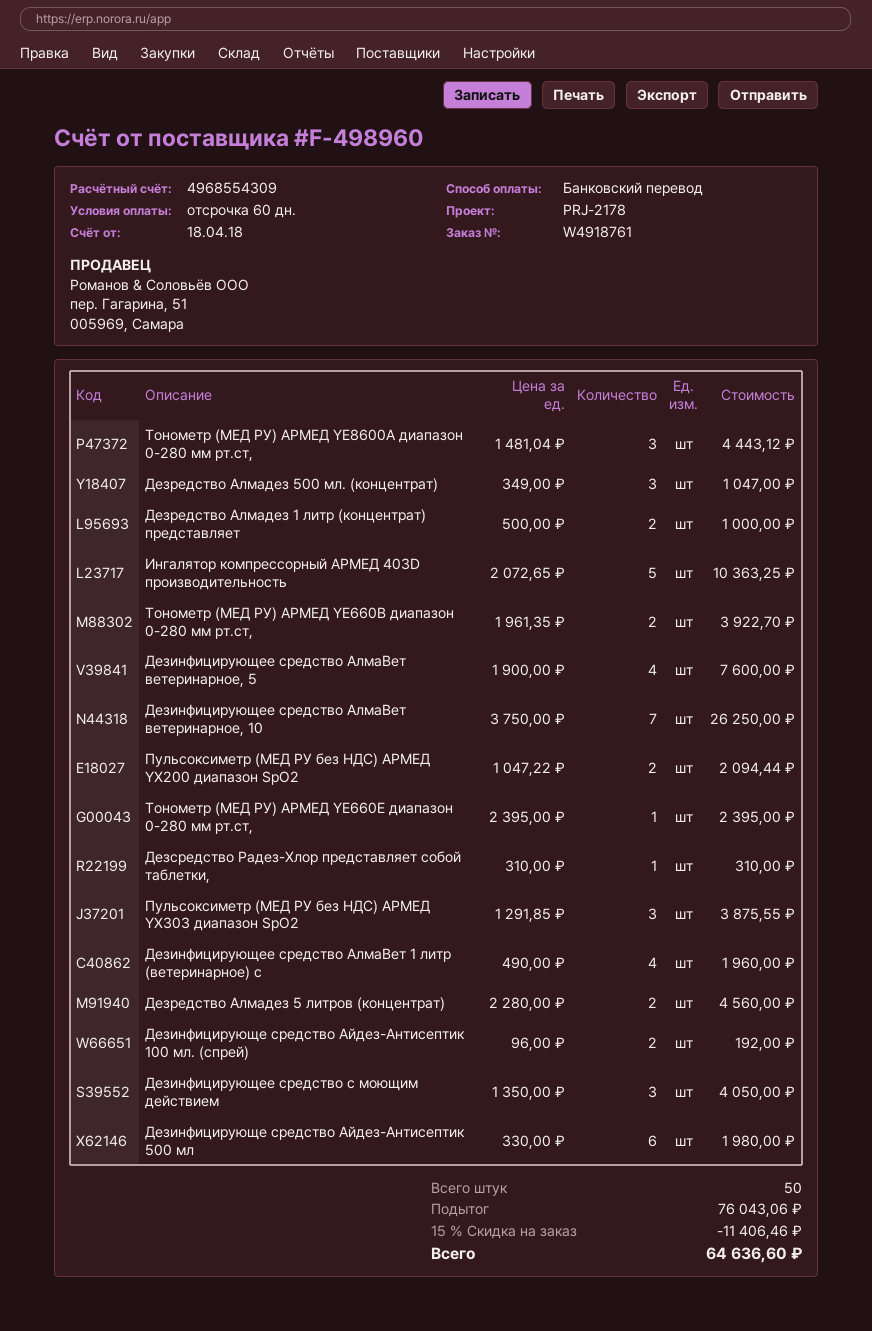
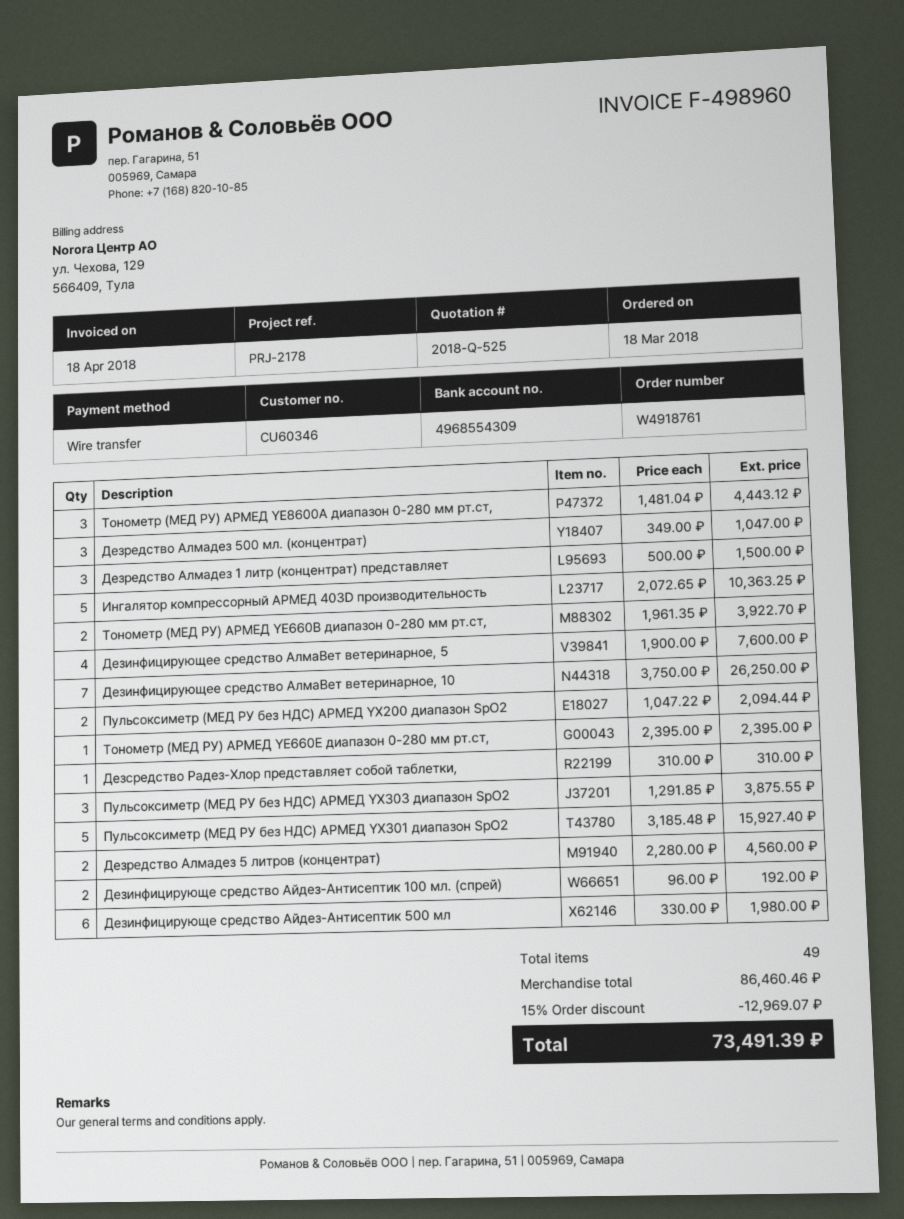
Дезредство Алмадез 1 литр (концентрат) представляет: 2 x 500.00 = 1000.00 -> 3 x 500.00 = 1500.00
Дезинфицирующее средство АлмаВет 1 литр (ветеринарное) с: 4 x 490.00 = 1960.00 -> none
Дезинфицирующее средство с моющим действием: 3 x 1350.00 = 4050.00 -> none
Пульсоксиметр (МЕД РУ без НДС) АРМЕД YX301 диапазон SpO2: none -> 5 x 3185.48 = 15927.40
total quantity: 50 -> 49
subtotal: 76043.06 -> 86460.46
discount: 15% = 11406.46 -> 15% = 12969.07
total: 64636.60 -> 73491.39

